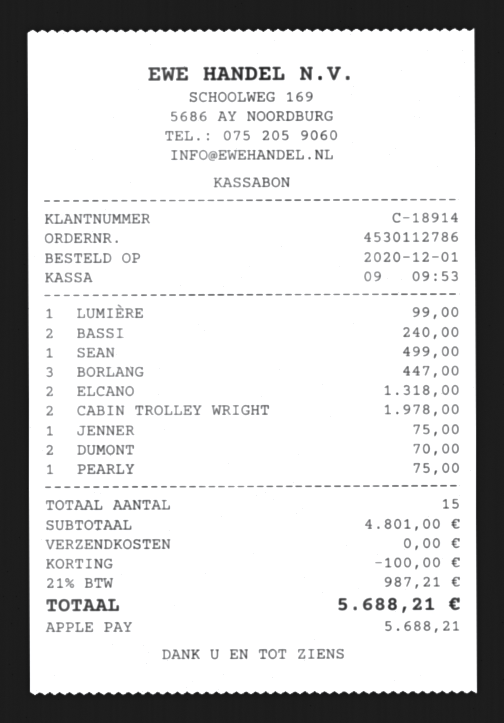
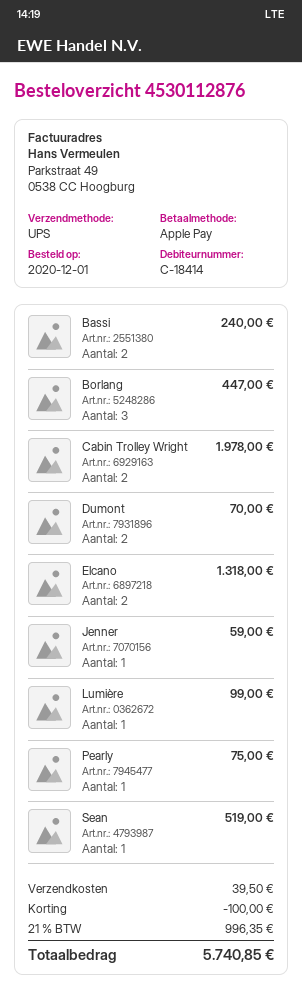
order number: 4530112786 -> 4530112876
customer number: C-18914 -> C-18414
SEAN: 1 for 499.00 -> 1 for 519.00
JENNER: 1 for 75.00 -> 1 for 59.00
shipping: 0.00 -> 39.50
tax: 21% = 987.21 -> 21% = 996.35
total: 5688.21 -> 5740.85

